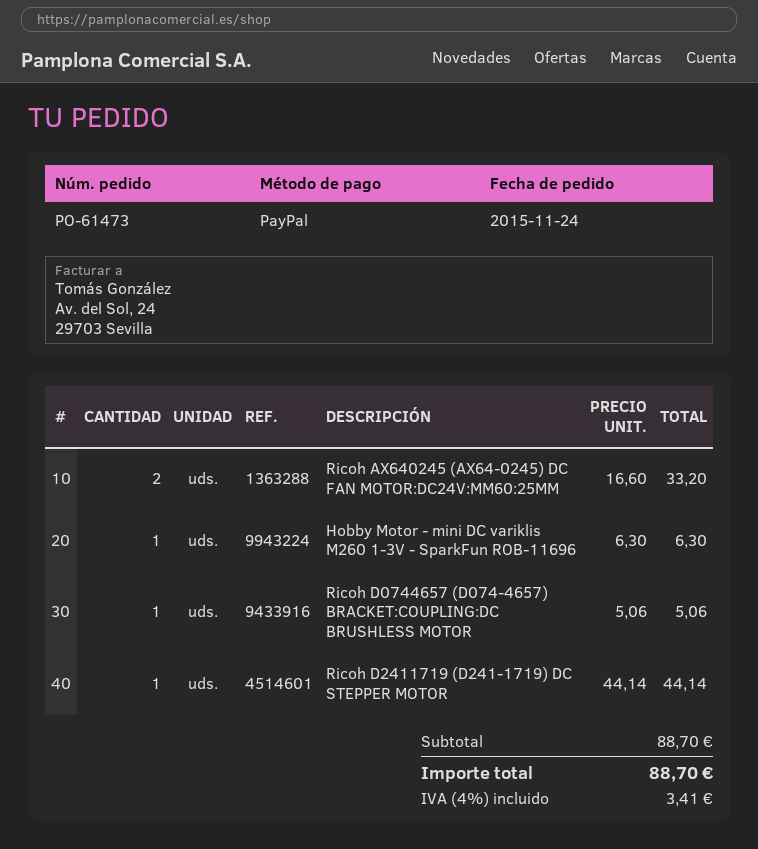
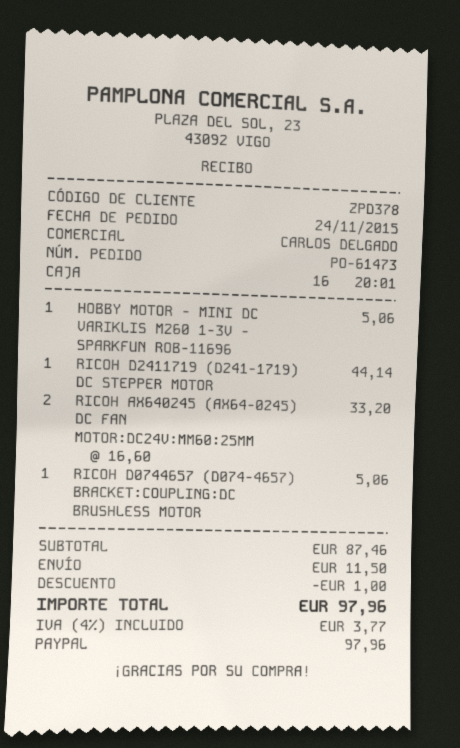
Hobby Motor - mini DC variklis M260 1-3V - SparkFun ROB-11696: 1 x 6.30 = 6.30 -> 1 x 5.06 = 5.06
subtotal: 88.70 -> 87.46
discount: none -> 1.00
shipping: none -> 11.50
tax: 4% = 3.41 -> 4% = 3.77
total: 88.70 -> 97.96

